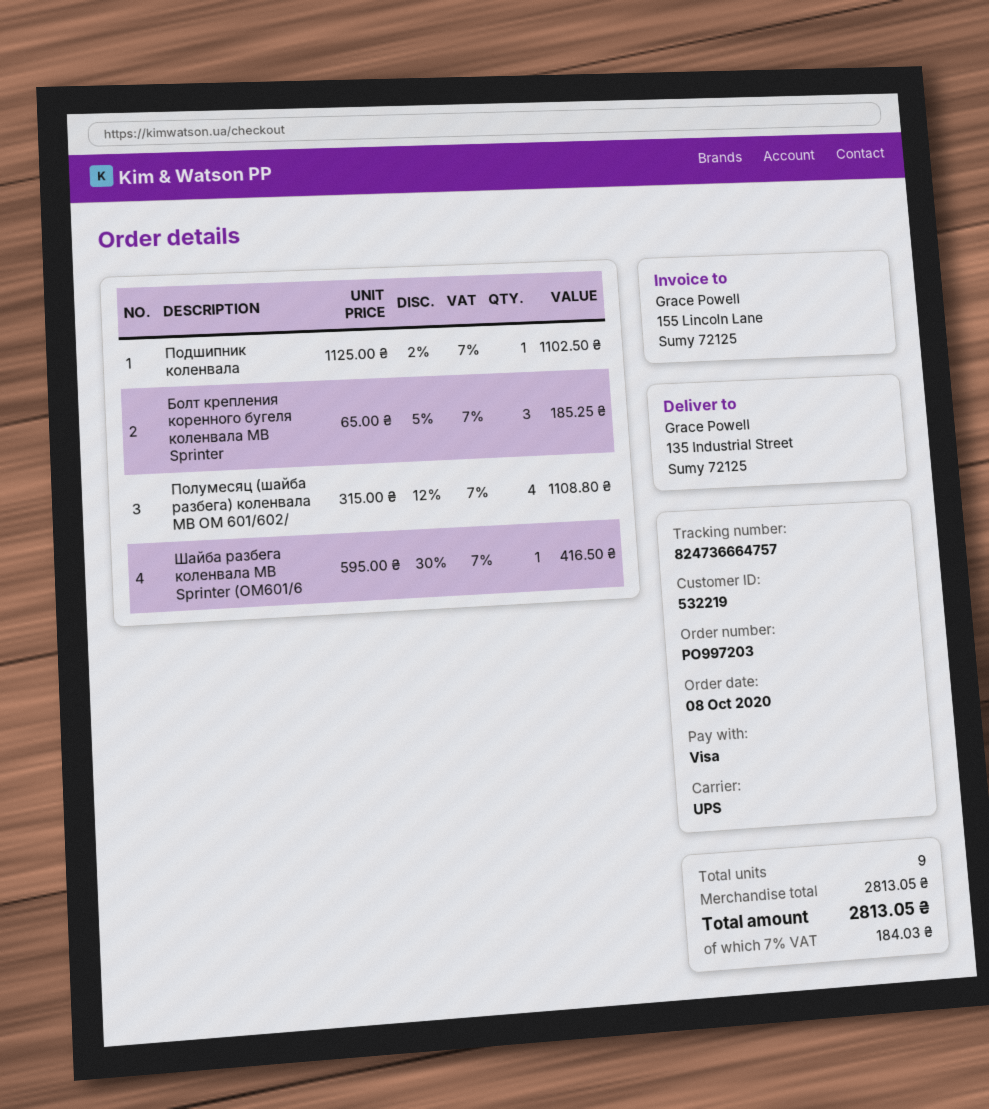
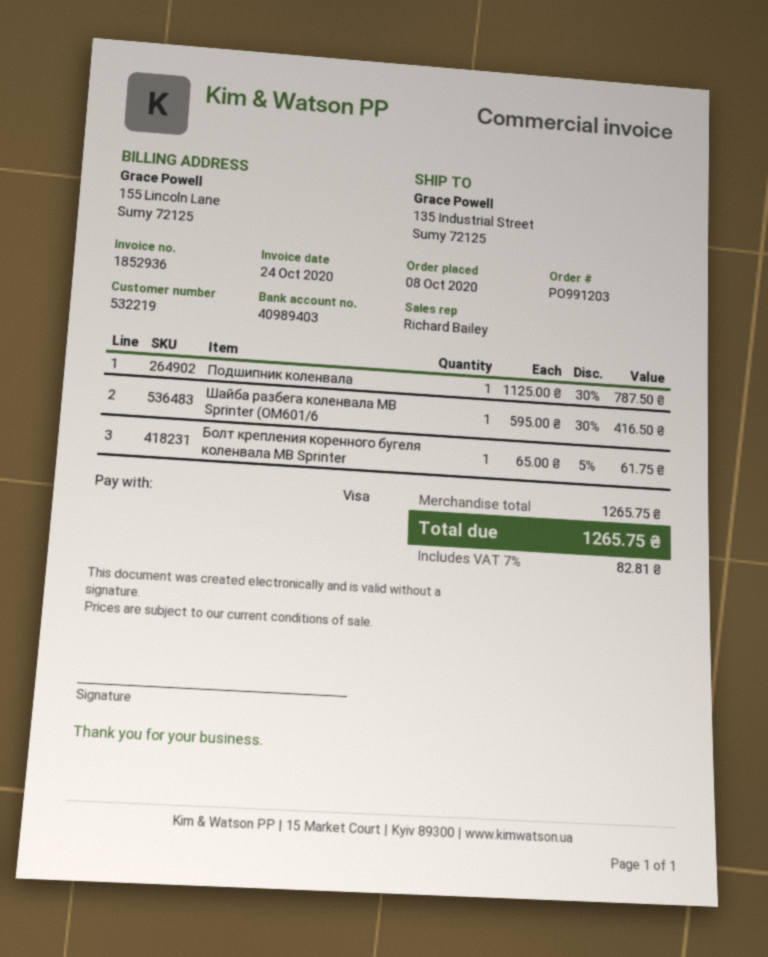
order number: PO997203 -> PO991203
Подшипник коленвала: 1 x 1125.00 - 2% = 1102.50 -> 1 x 1125.00 - 30% = 787.50
Болт крепления коренного бугеля коленвала MB Sprinter: 3 x 65.00 - 5% = 185.25 -> 1 x 65.00 - 5% = 61.75
Полумесяц (шайба разбега) коленвала MB OM 601/602/: 4 x 315.00 - 12% = 1108.80 -> none
subtotal: 2813.05 -> 1265.75
tax: 7% = 184.03 -> 7% = 82.81
total: 2813.05 -> 1265.75

